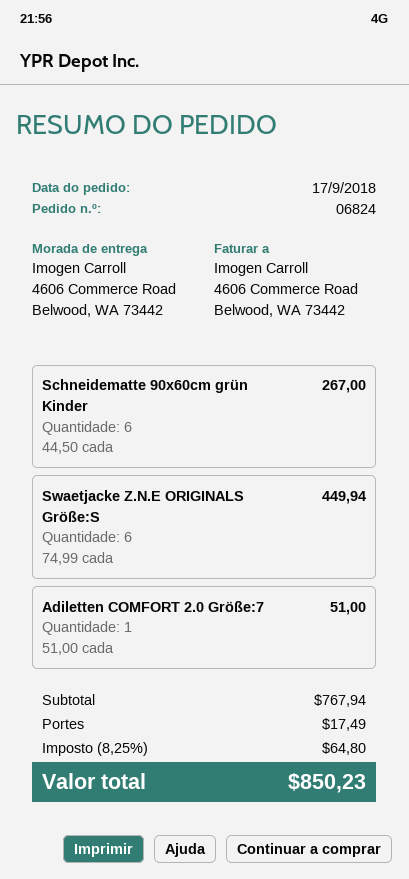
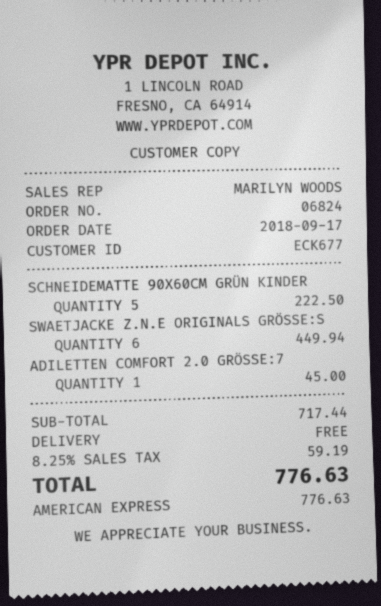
Schneidematte 90x60cm grün Kinder: 6 for 267.00 -> 5 for 222.50
Adiletten COMFORT 2.0 Größe:7: 1 for 51.00 -> 1 for 45.00
subtotal: 767.94 -> 717.44
shipping: 17.49 -> 0.00
tax: 8.25% = 64.80 -> 8.25% = 59.19
total: 850.23 -> 776.63

